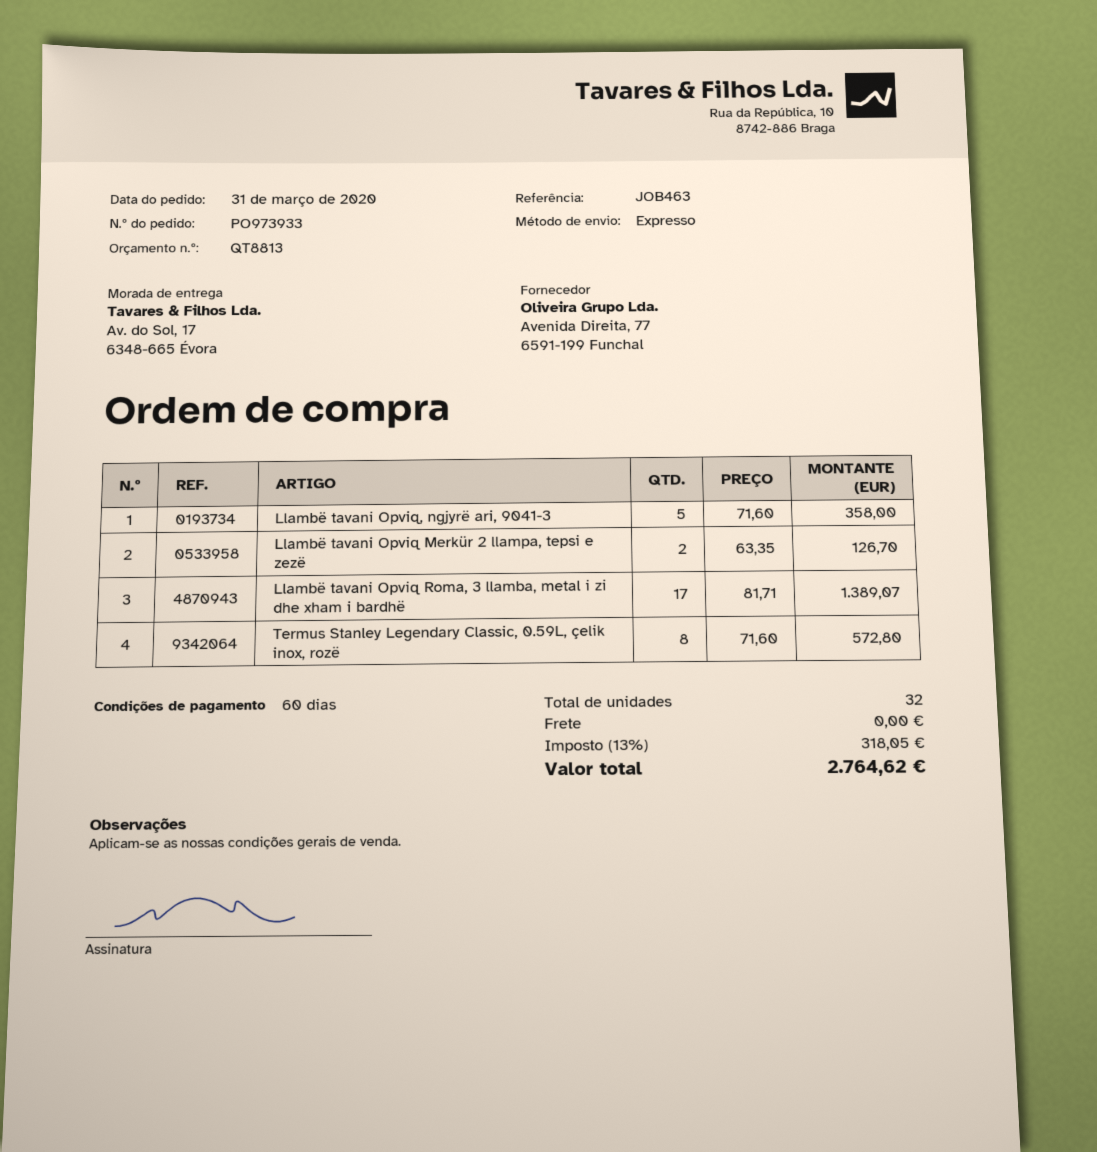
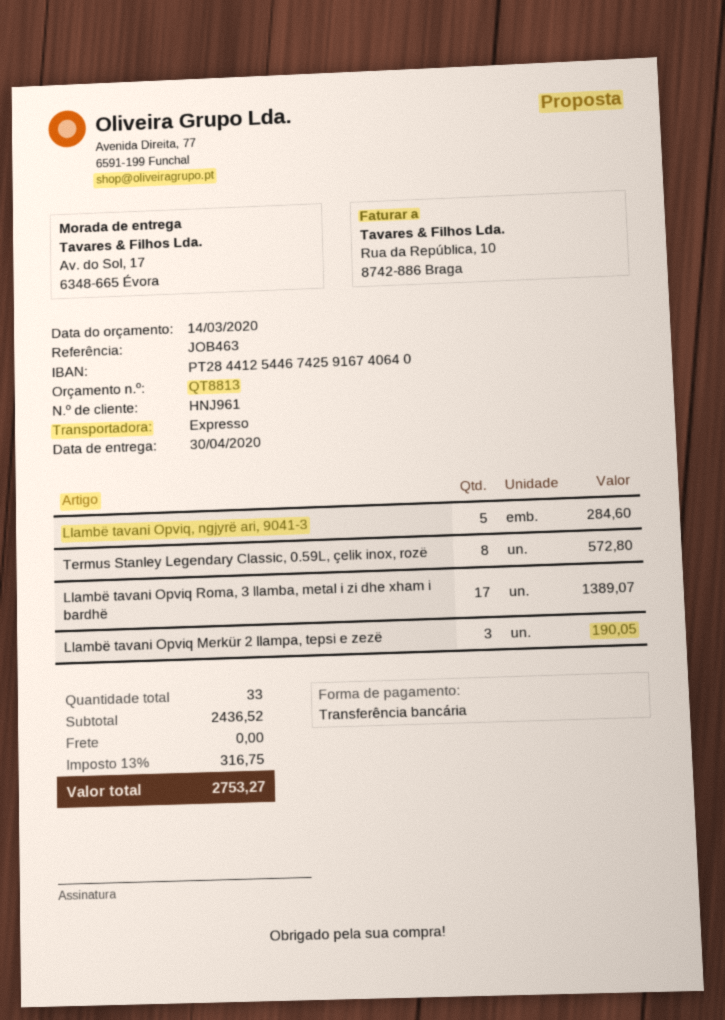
Llambë tavani Opviq, ngjyrë ari, 9041-3: 5 for 358.00 -> 5 for 284.60
Llambë tavani Opviq Merkür 2 llampa, tepsi e zezë: 2 for 126.70 -> 3 for 190.05
total quantity: 32 -> 33
tax: 13% = 318.05 -> 13% = 316.75
total: 2764.62 -> 2753.27

